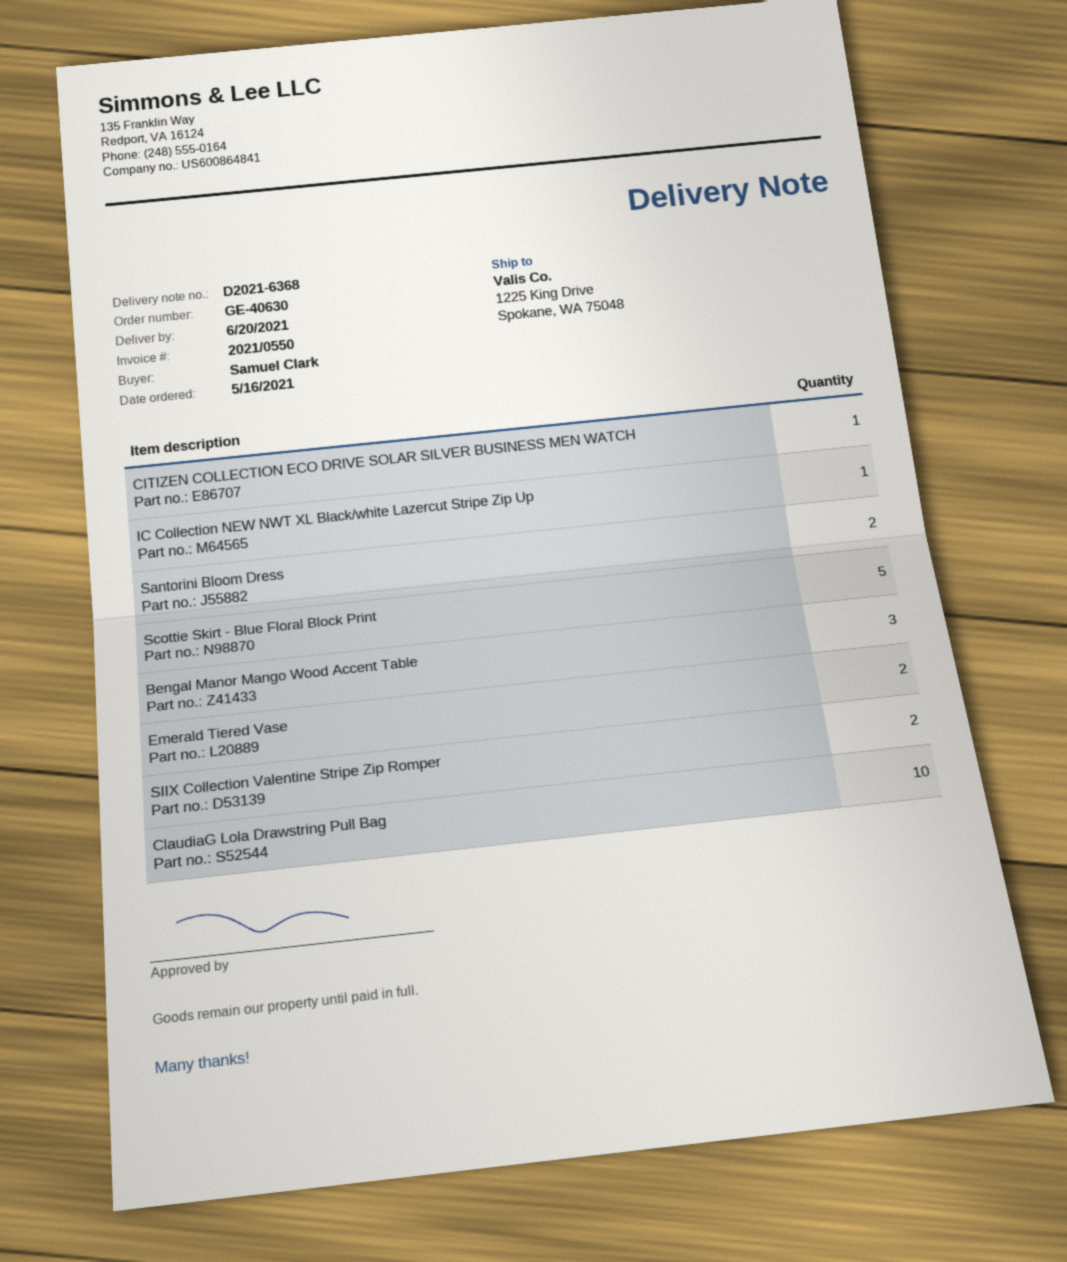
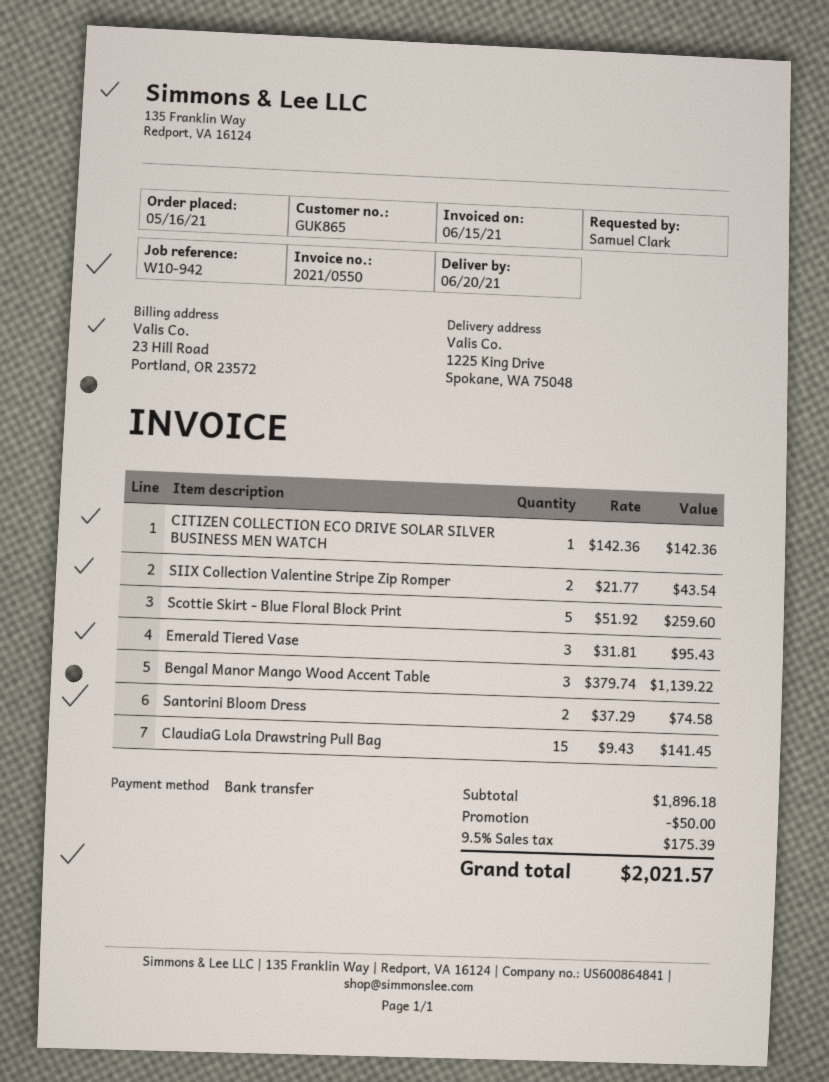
IC Collection NEW NWT XL Black/white Lazercut Stripe Zip Up: 1 -> none
Emerald Tiered Vase: 2 -> 3
ClaudiaG Lola Drawstring Pull Bag: 10 -> 15

